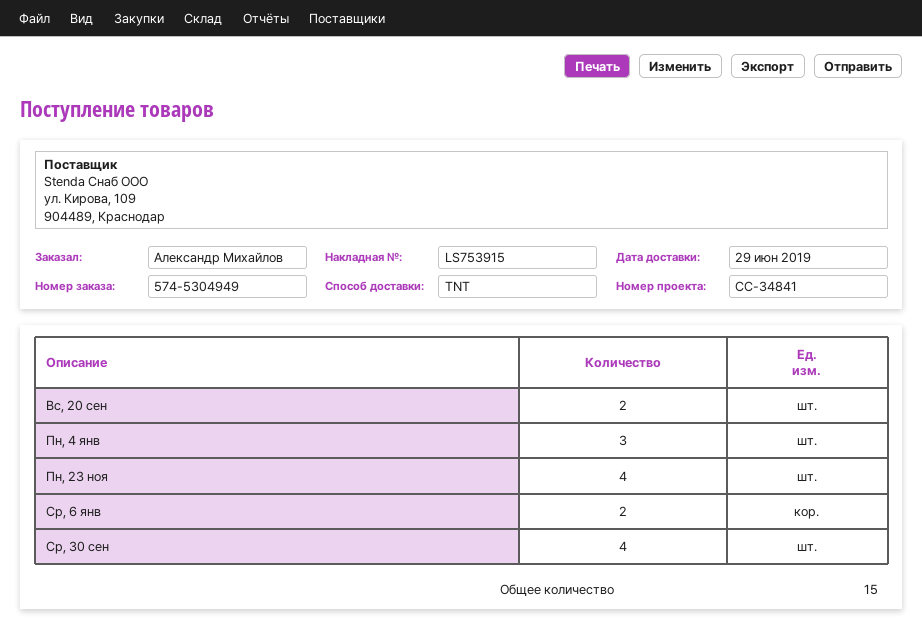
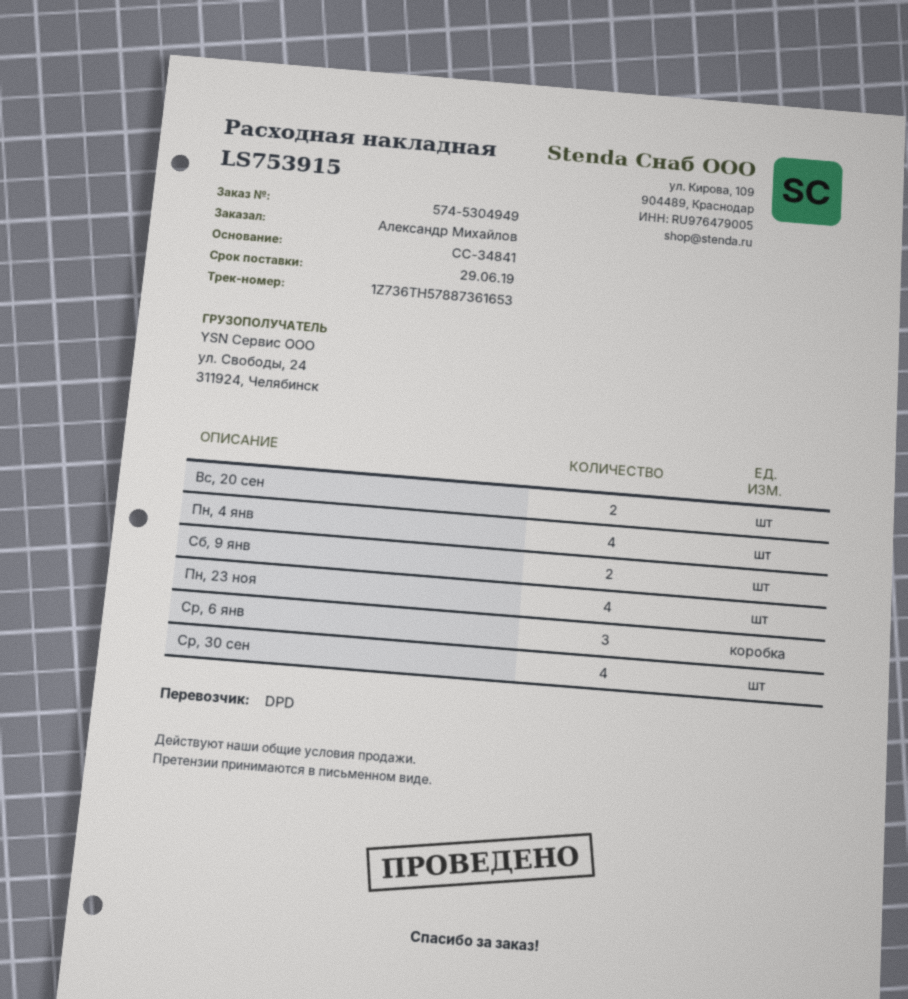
shipping method: TNT -> DPD
Пн, 4 янв: 3 -> 4
Ср, 6 янв: 2 -> 3
Сб, 9 янв: none -> 2

